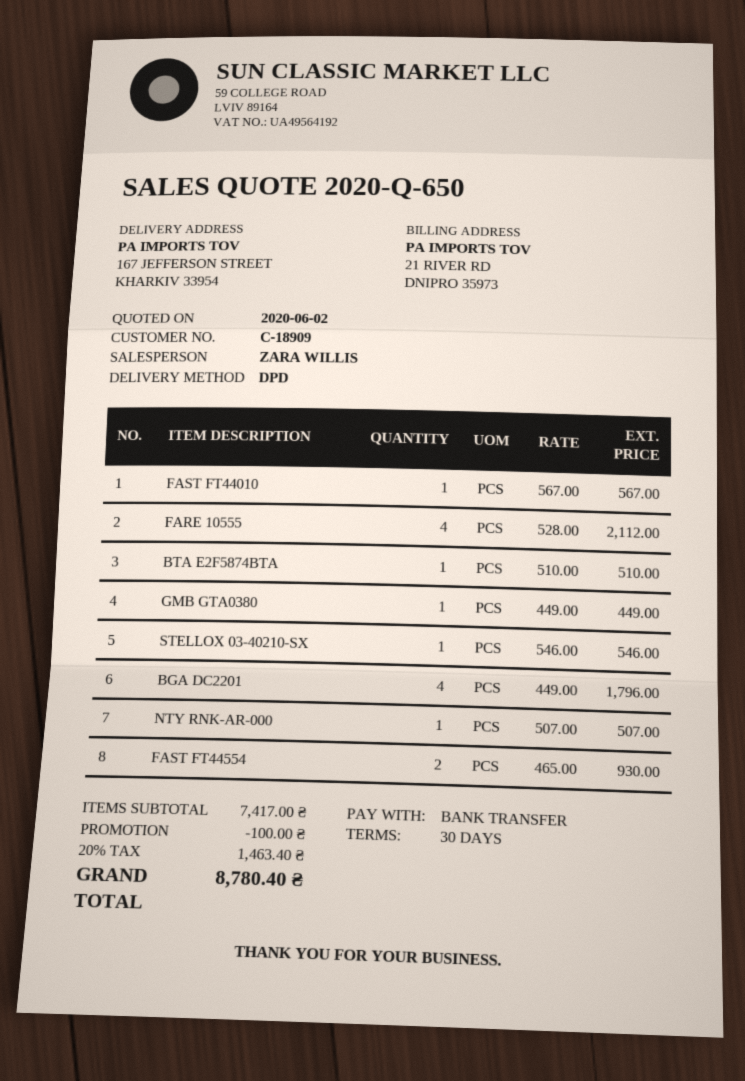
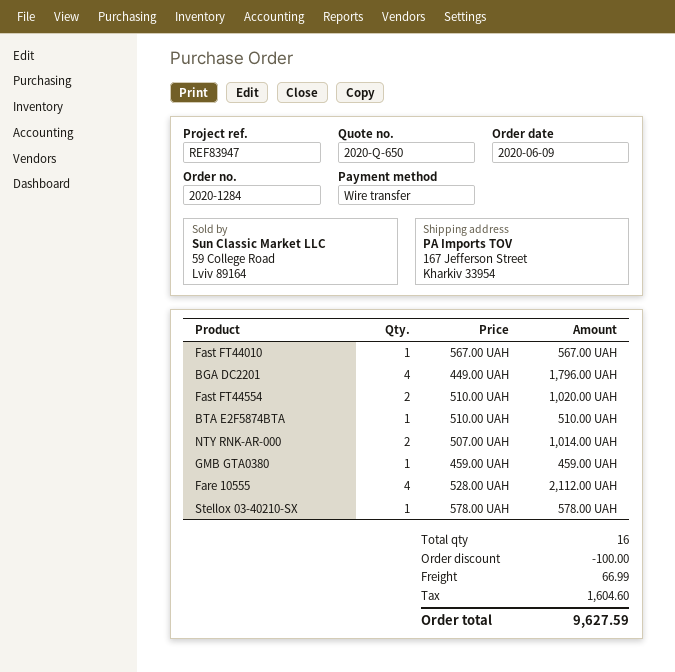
GMB GTA0380: 1 x 449.00 = 449.00 -> 1 x 459.00 = 459.00
STELLOX 03-40210-SX: 1 x 546.00 = 546.00 -> 1 x 578.00 = 578.00
NTY RNK-AR-000: 1 x 507.00 = 507.00 -> 2 x 507.00 = 1014.00
FAST FT44554: 2 x 465.00 = 930.00 -> 2 x 510.00 = 1020.00
shipping: none -> 66.99
tax: 1463.40 -> 1604.60
total: 8780.40 -> 9627.59

